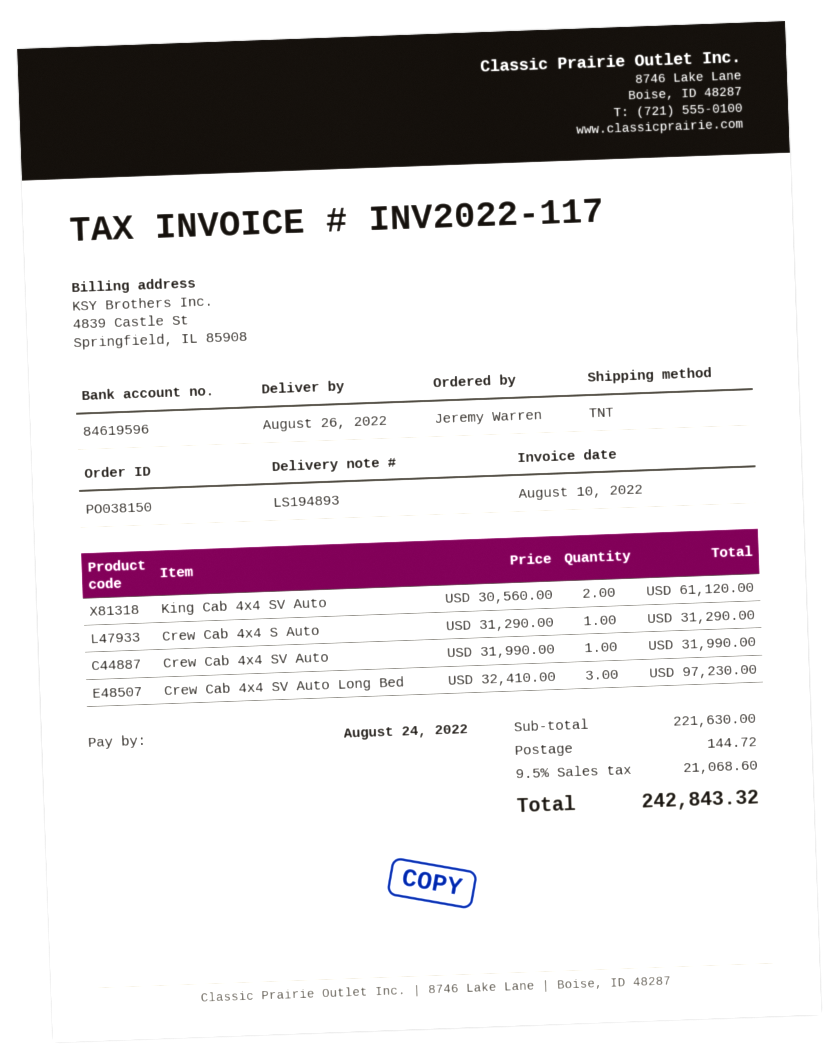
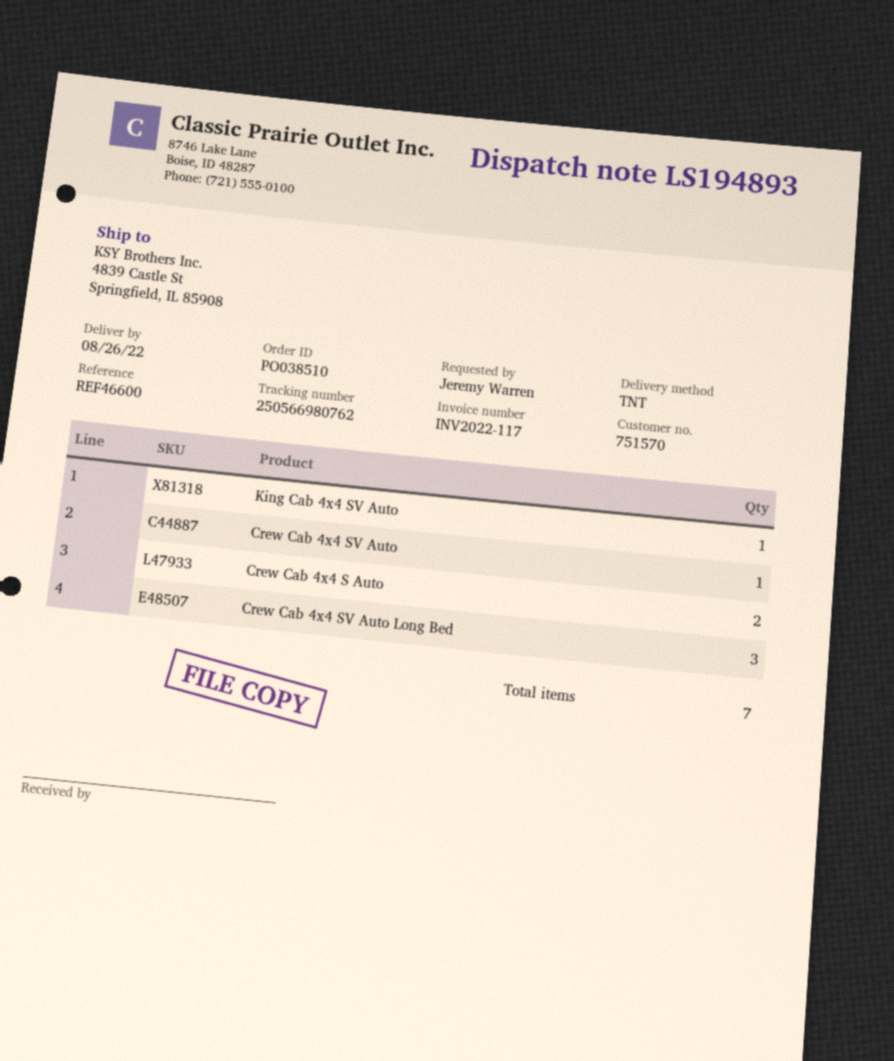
order number: PO038150 -> PO038510
King Cab 4x4 SV Auto: 2 -> 1
Crew Cab 4x4 S Auto: 1 -> 2

